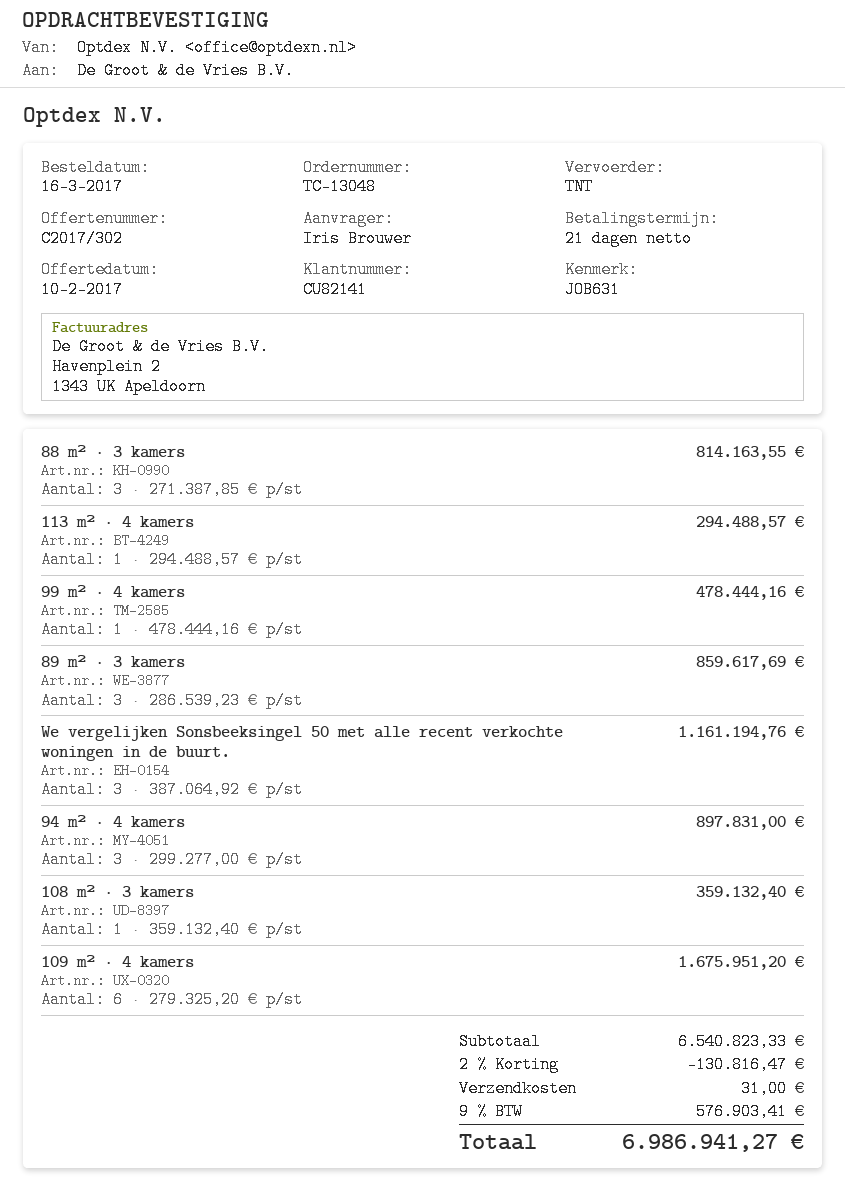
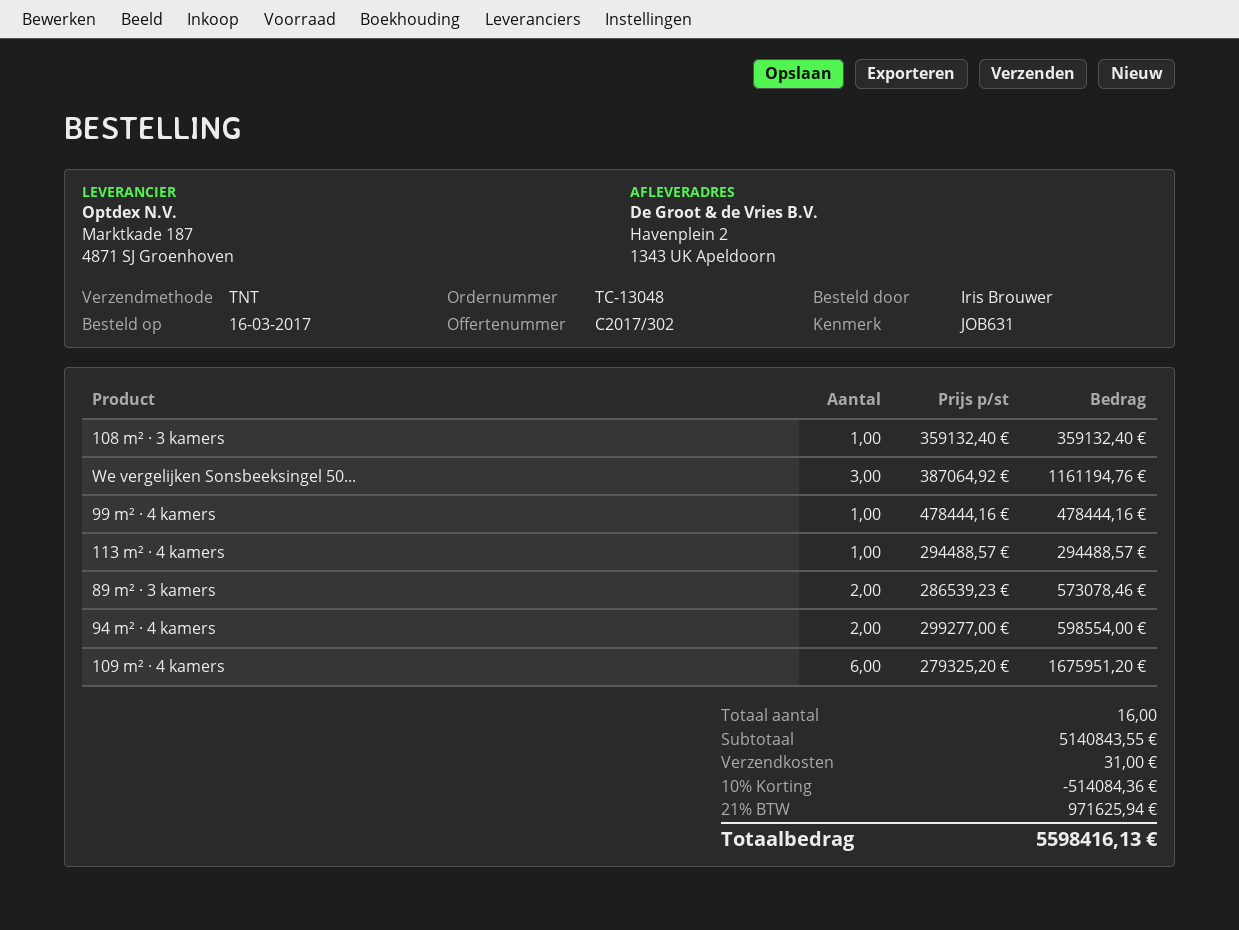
88 m² · 3 kamers: 3 x 271387.85 = 814163.55 -> none
89 m² · 3 kamers: 3 x 286539.23 = 859617.69 -> 2 x 286539.23 = 573078.46
94 m² · 4 kamers: 3 x 299277.00 = 897831.00 -> 2 x 299277.00 = 598554.00
subtotal: 6540823.33 -> 5140843.55
discount: 2% = 130816.47 -> 10% = 514084.36
tax: 9% = 576903.41 -> 21% = 971625.94
total: 6986941.27 -> 5598416.13

